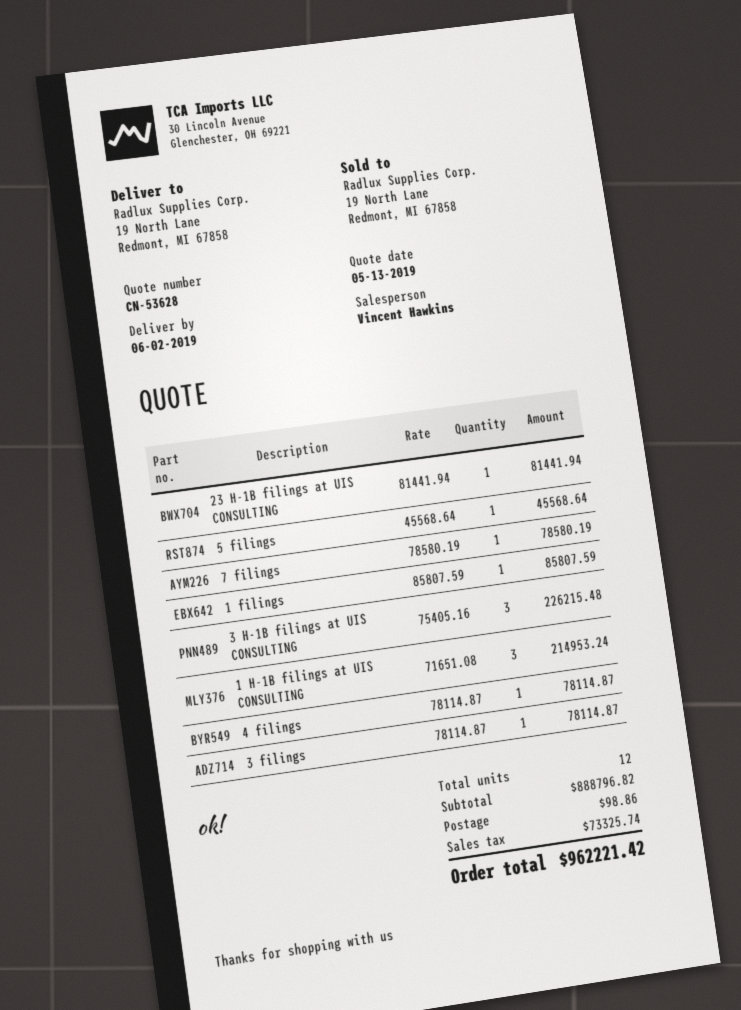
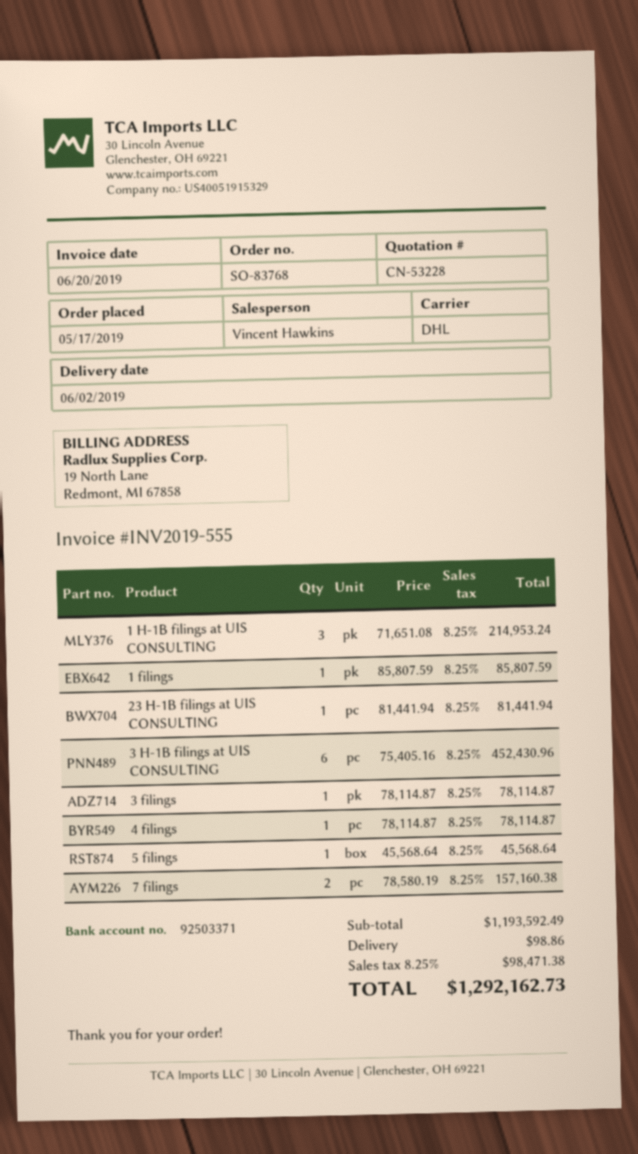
quote number: CN-53628 -> CN-53228
7 filings: 1 x 78580.19 = 78580.19 -> 2 x 78580.19 = 157160.38
3 H-1B filings at UIS CONSULTING: 3 x 75405.16 = 226215.48 -> 6 x 75405.16 = 452430.96
subtotal: 888796.82 -> 1193592.49
tax: 73325.74 -> 98471.38
total: 962221.42 -> 1292162.73

